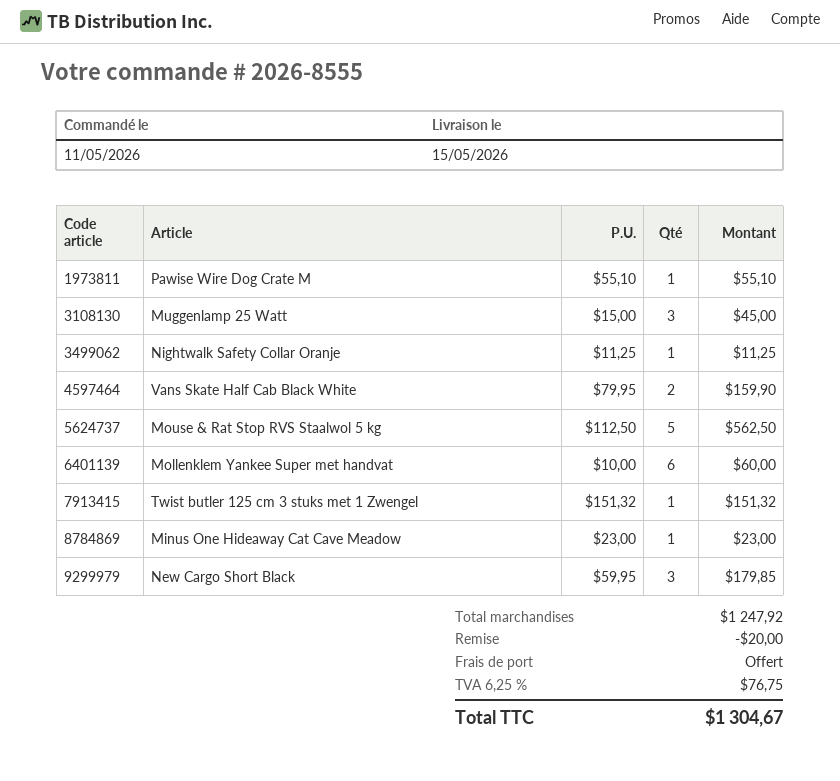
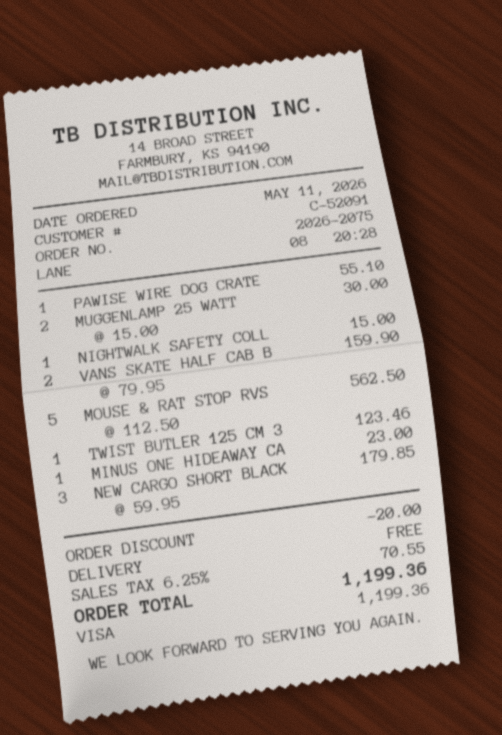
order number: 2026-8555 -> 2026-2075
Muggenlamp 25 Watt: 3 x 15.00 = 45.00 -> 2 x 15.00 = 30.00
Nightwalk Safety Collar Oranje: 1 x 11.25 = 11.25 -> 1 x 15.00 = 15.00
Mollenklem Yankee Super met handvat: 6 x 10.00 = 60.00 -> none
Twist butler 125 cm 3 stuks met 1 Zwengel: 1 x 151.32 = 151.32 -> 1 x 123.46 = 123.46
tax: 6.25% = 76.75 -> 6.25% = 70.55
total: 1304.67 -> 1199.36

